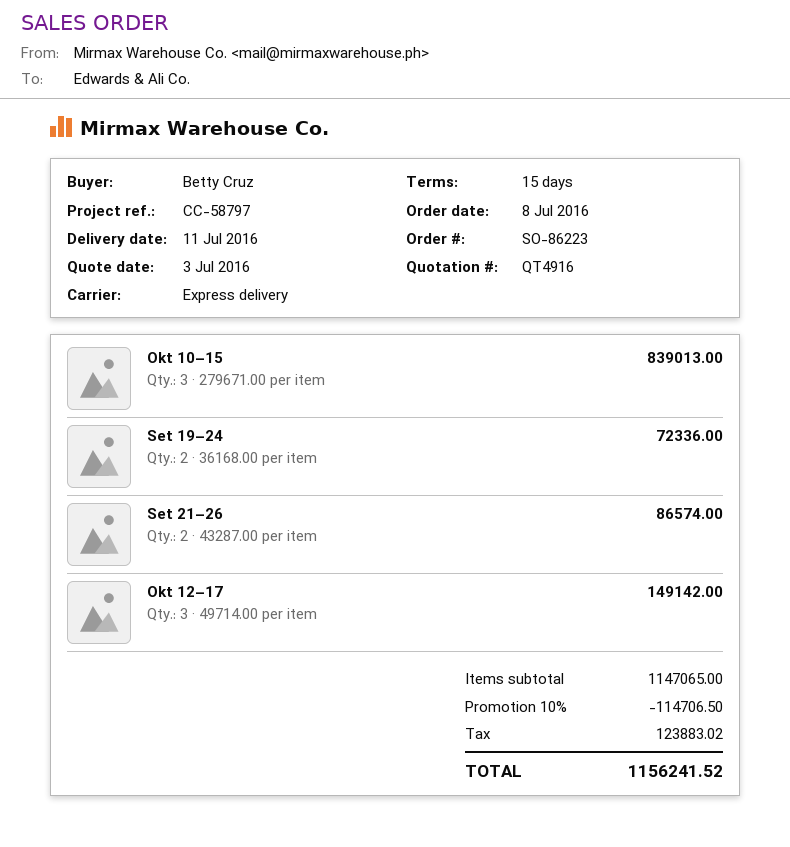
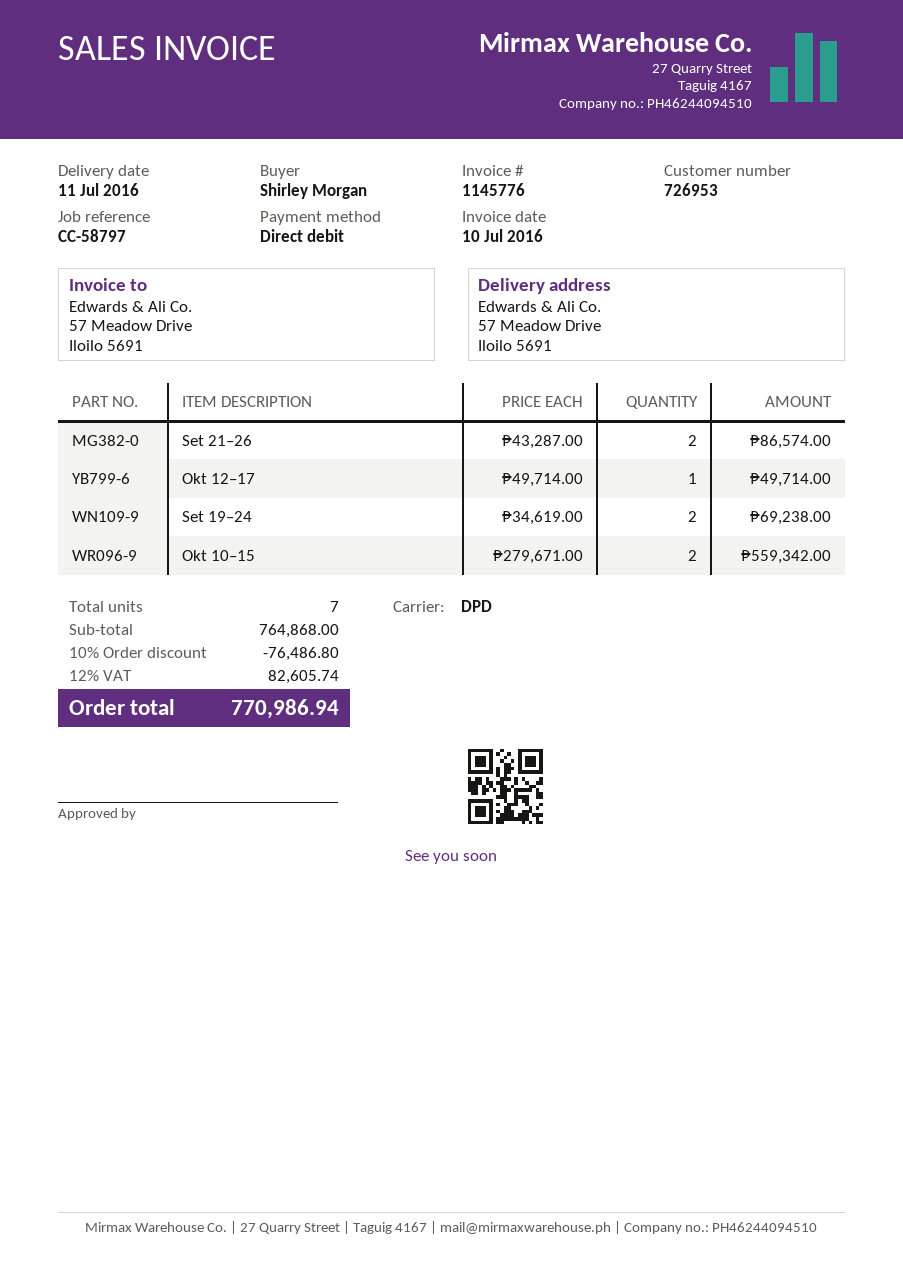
ordered by: Betty Cruz -> Shirley Morgan
shipping method: express -> DPD
Okt 10–15: 3 x 279671.00 = 839013.00 -> 2 x 279671.00 = 559342.00
Set 19–24: 2 x 36168.00 = 72336.00 -> 2 x 34619.00 = 69238.00
Okt 12–17: 3 x 49714.00 = 149142.00 -> 1 x 49714.00 = 49714.00
subtotal: 1147065.00 -> 764868.00
discount: 10% = 114706.50 -> 10% = 76486.80
tax: 123883.02 -> 82605.74
total: 1156241.52 -> 770986.94

